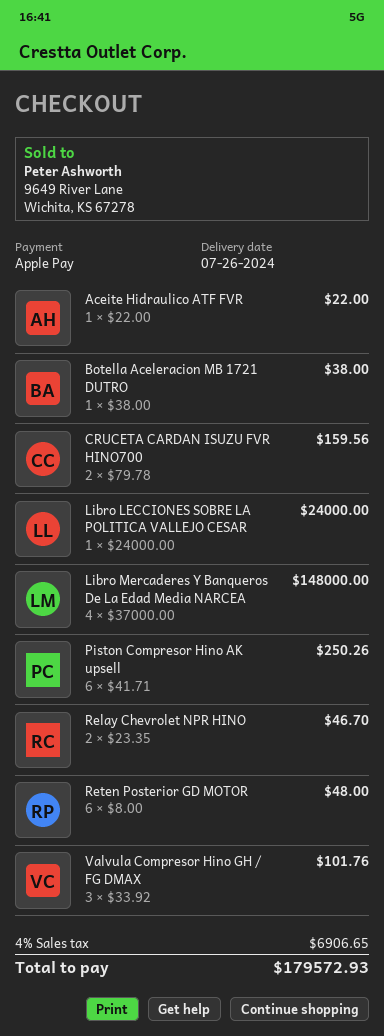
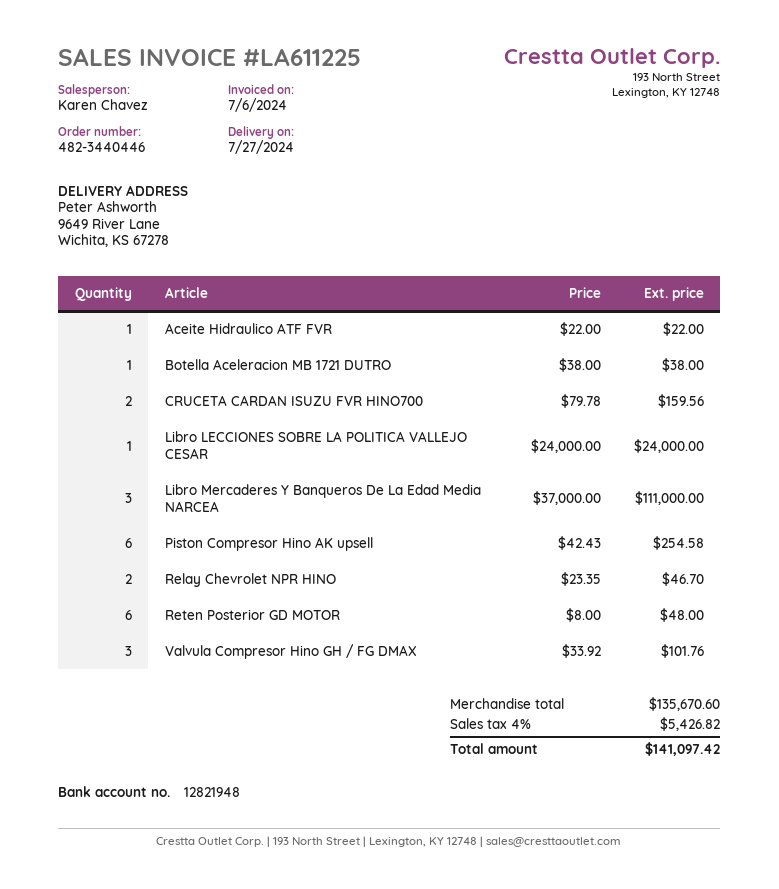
delivery date: 2024-07-26 -> 2024-07-27
Libro Mercaderes Y Banqueros De La Edad Media NARCEA: 4 x 37000.00 = 148000.00 -> 3 x 37000.00 = 111000.00
Piston Compresor Hino AK upsell: 6 x 41.71 = 250.26 -> 6 x 42.43 = 254.58
tax: 4% = 6906.65 -> 4% = 5426.82
total: 179572.93 -> 141097.42

